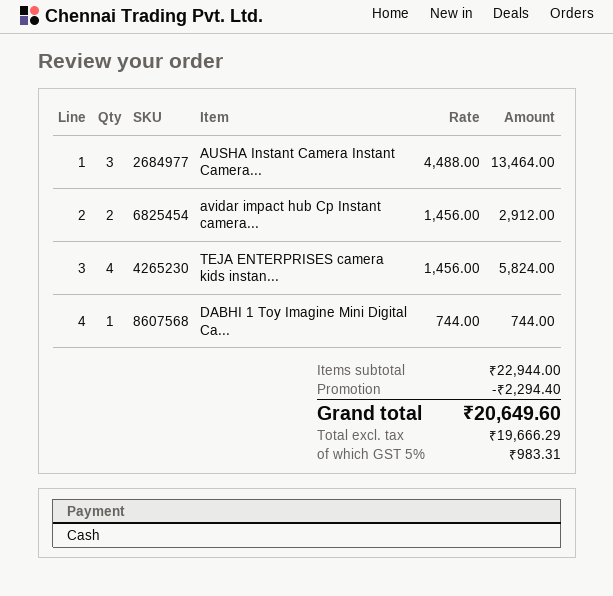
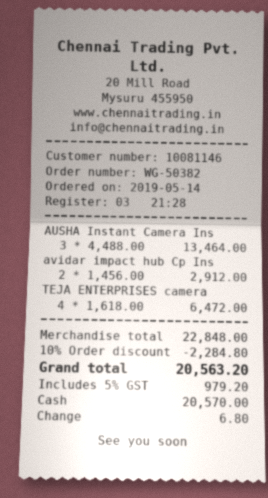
TEJA ENTERPRISES camera kids instan...: 4 x 1456.00 = 5824.00 -> 4 x 1618.00 = 6472.00
DABHI 1 Toy Imagine Mini Digital Ca...: 1 x 744.00 = 744.00 -> none
subtotal: 22944.00 -> 22848.00
discount: 2294.40 -> 2284.80
tax: 5% = 983.31 -> 5% = 979.20
total: 20649.60 -> 20563.20

